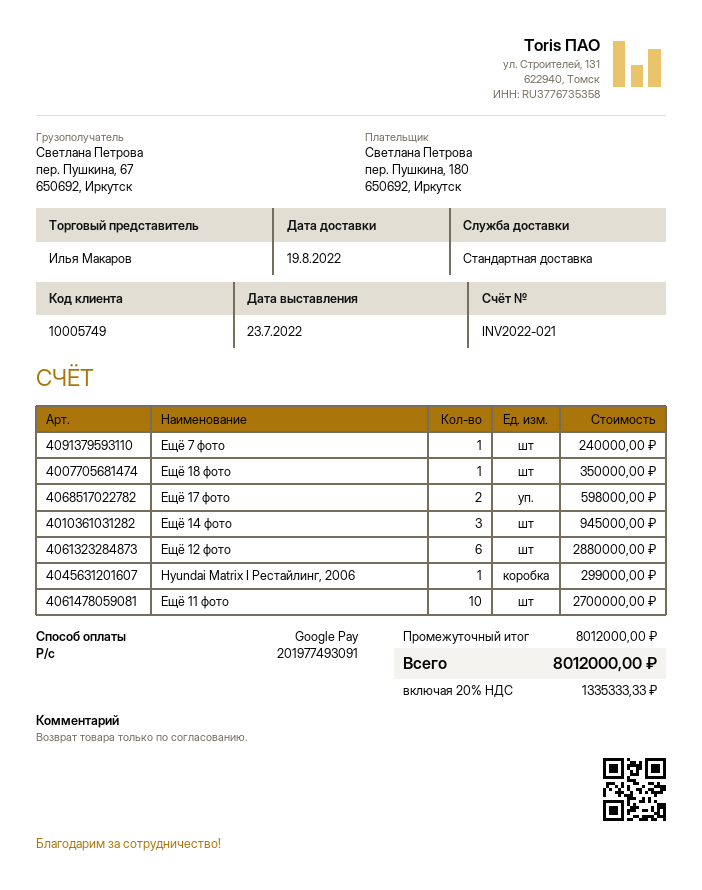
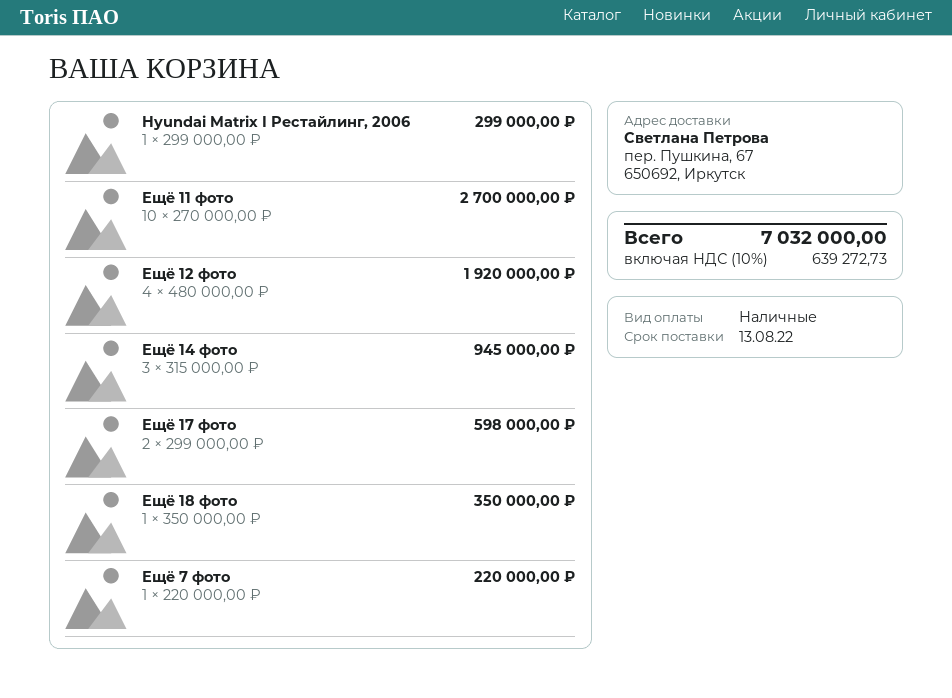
delivery date: 2022-08-19 -> 2022-08-13
payment method: Google Pay -> cash
Ещё 7 фото: 1 for 240000.00 -> 1 for 220000.00
Ещё 12 фото: 6 for 2880000.00 -> 4 for 1920000.00
tax: 20% = 1335333.33 -> 10% = 639272.73
total: 8012000.00 -> 7032000.00

